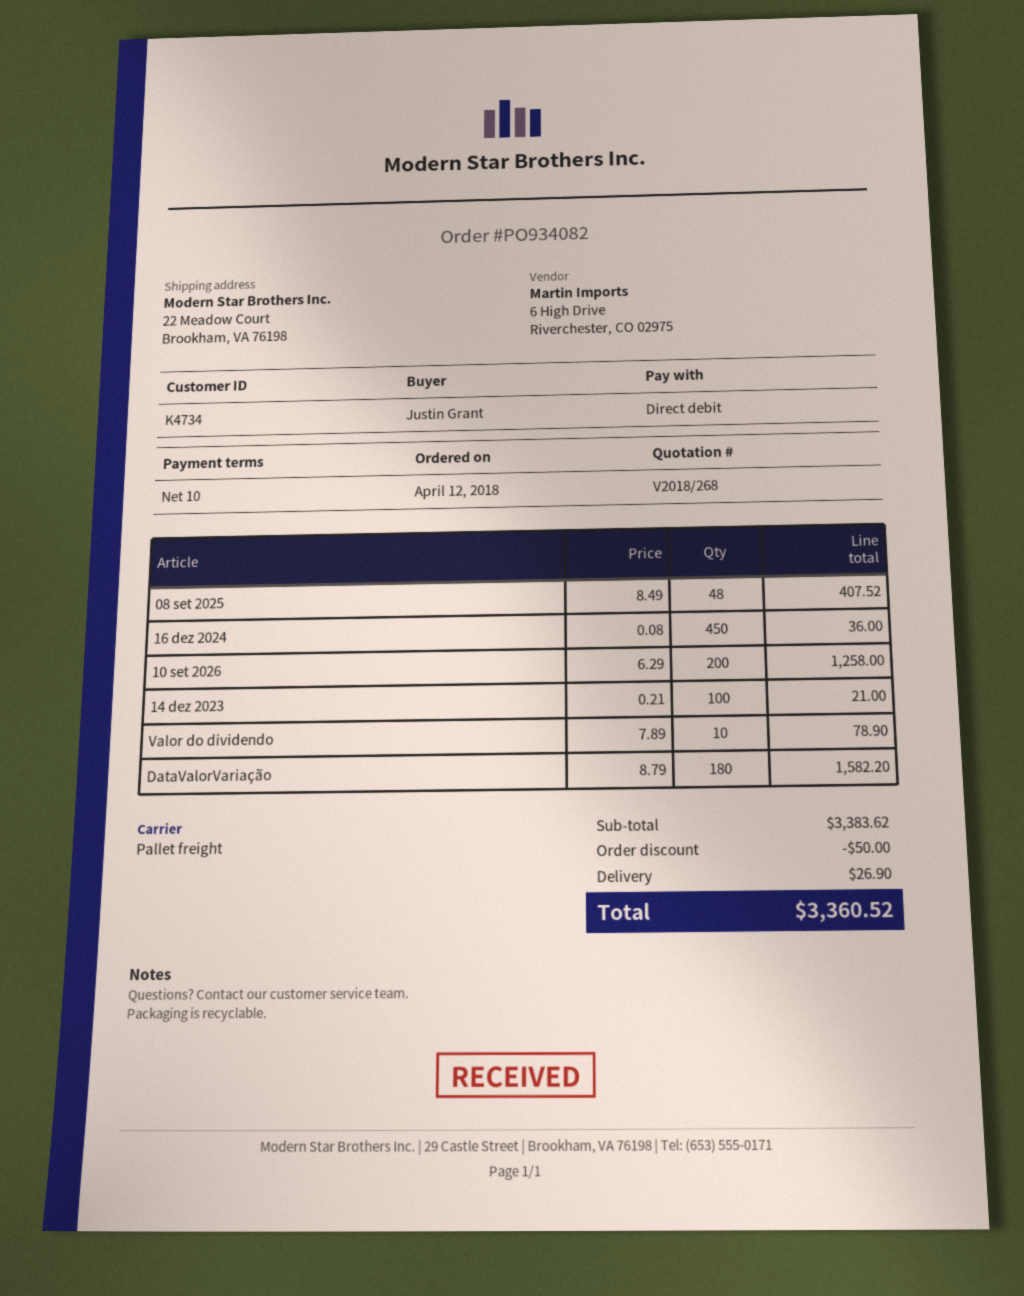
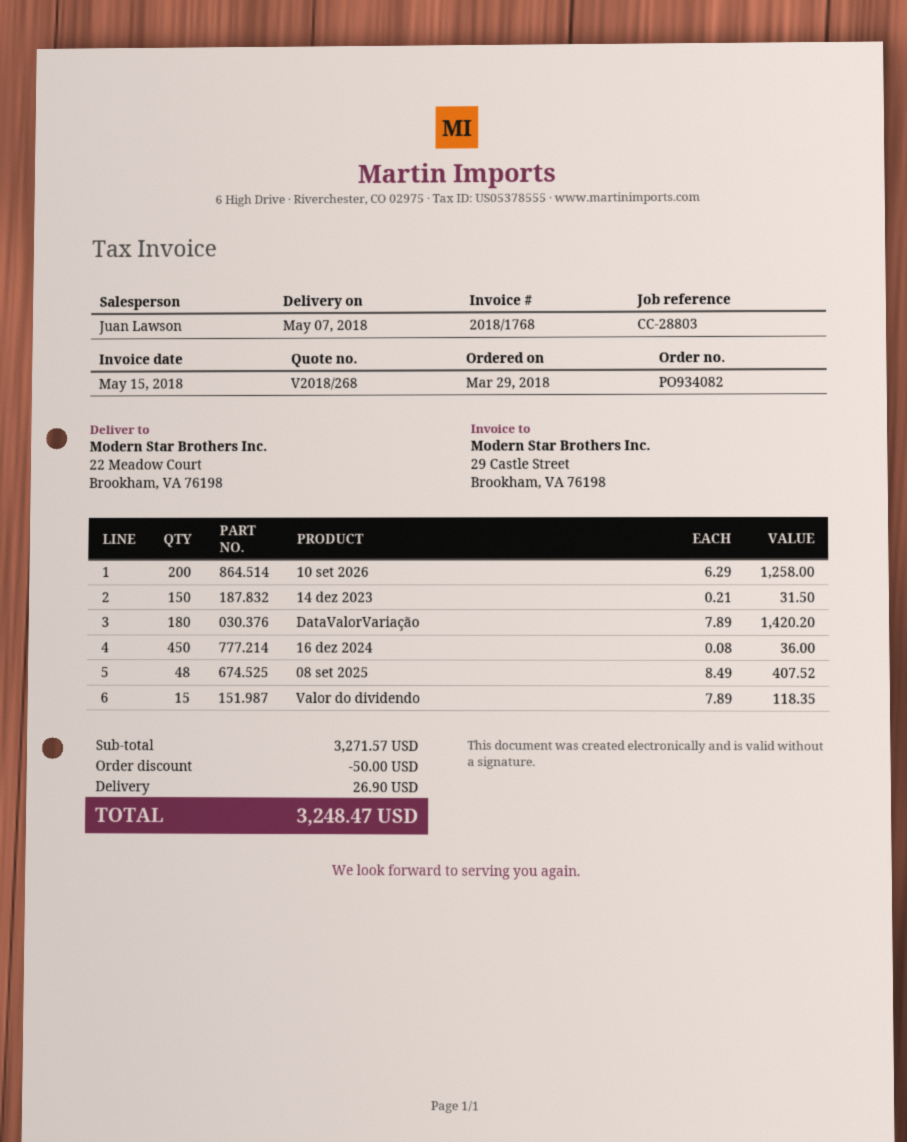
order date: 2018-04-12 -> 2018-03-29
14 dez 2023: 100 x 0.21 = 21.00 -> 150 x 0.21 = 31.50
Valor do dividendo: 10 x 7.89 = 78.90 -> 15 x 7.89 = 118.35
DataValorVariação: 180 x 8.79 = 1582.20 -> 180 x 7.89 = 1420.20
subtotal: 3383.62 -> 3271.57
total: 3360.52 -> 3248.47

